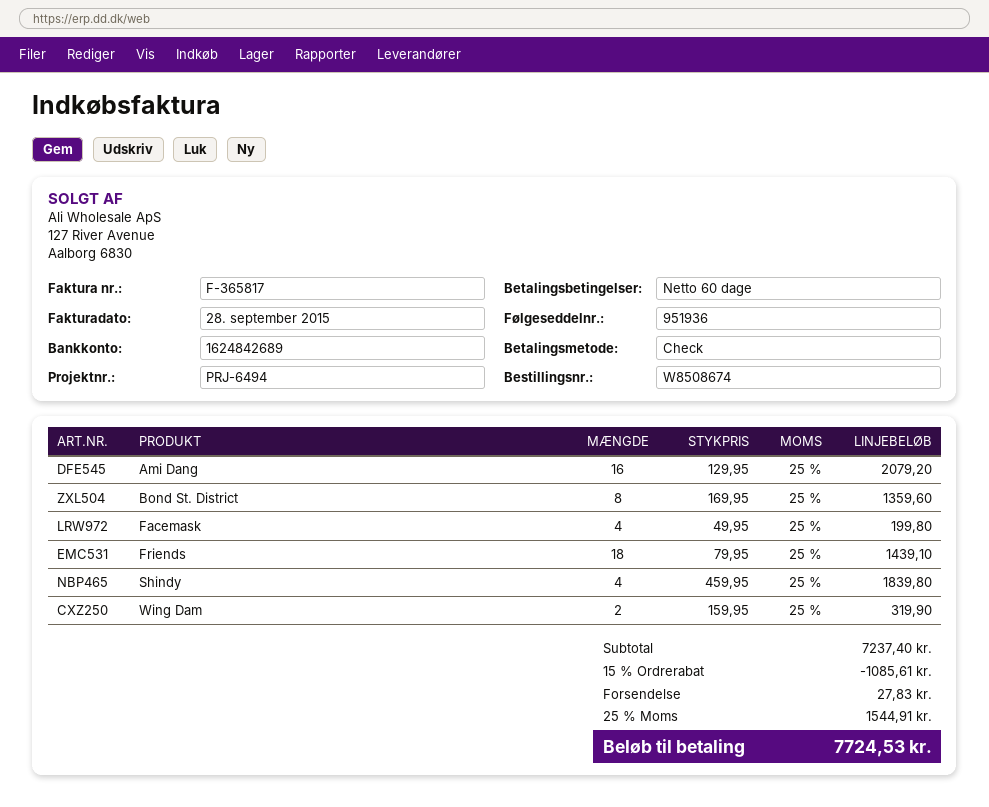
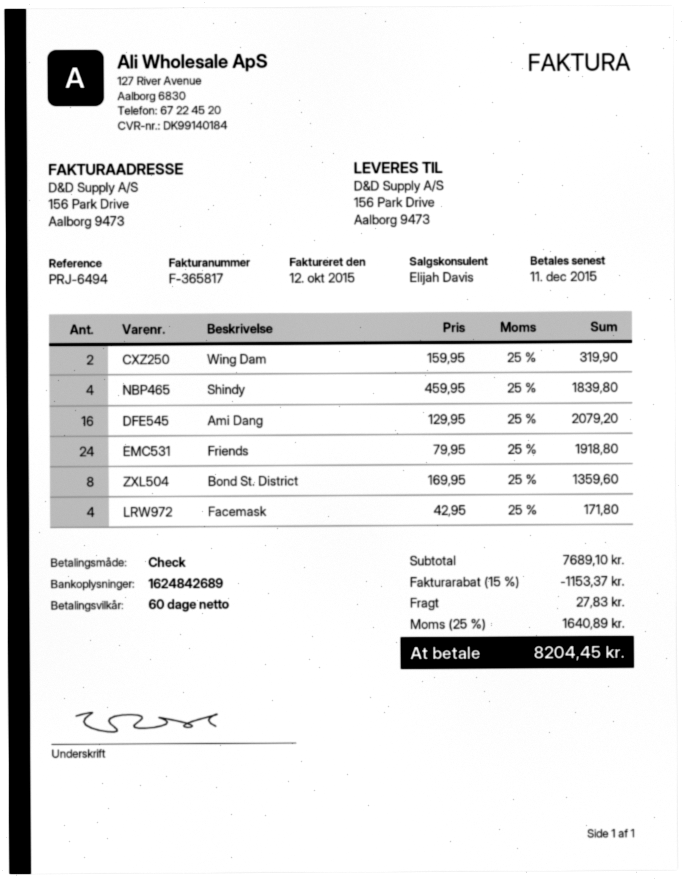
invoice date: 2015-09-28 -> 2015-10-12
Facemask: 4 x 49.95 = 199.80 -> 4 x 42.95 = 171.80
Friends: 18 x 79.95 = 1439.10 -> 24 x 79.95 = 1918.80
subtotal: 7237.40 -> 7689.10
discount: 15% = 1085.61 -> 15% = 1153.37
tax: 25% = 1544.91 -> 25% = 1640.89
total: 7724.53 -> 8204.45

